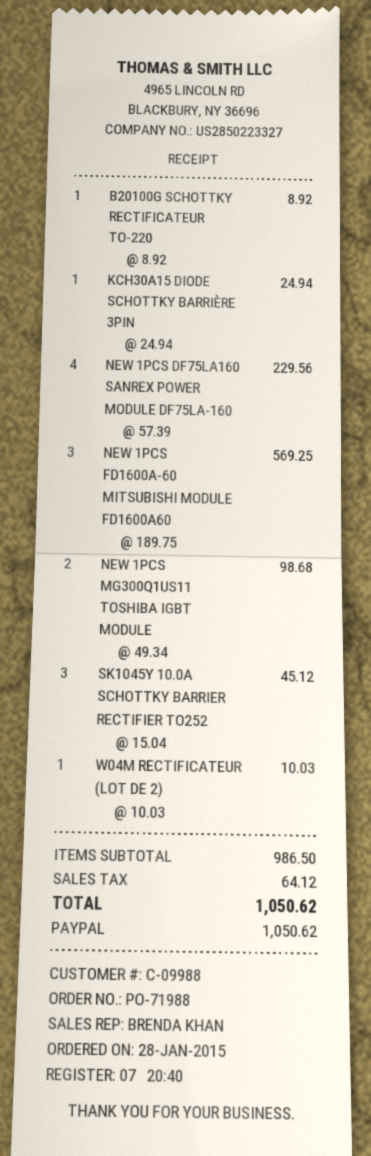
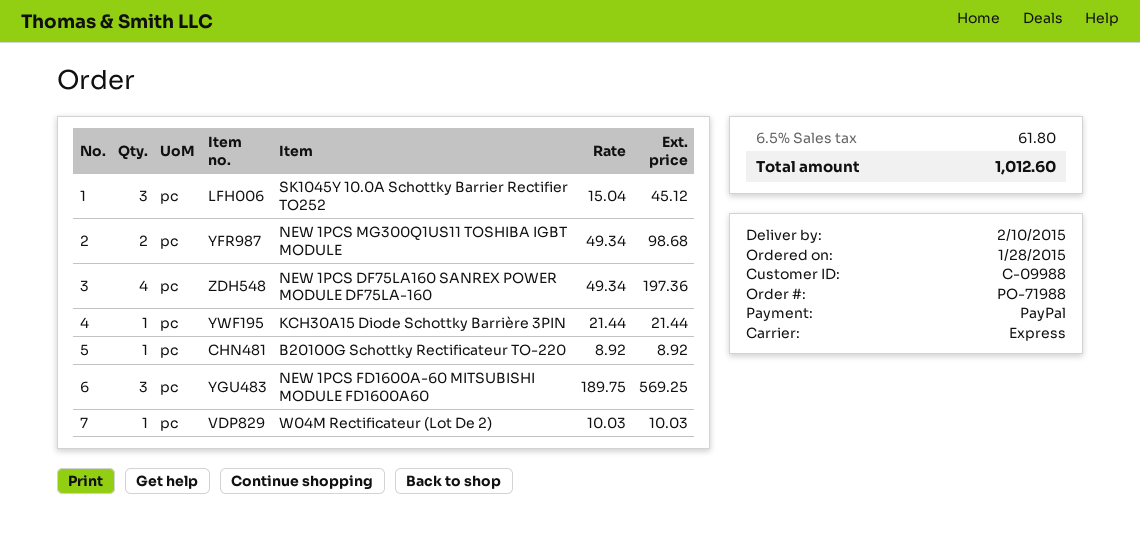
KCH30A15 DIODE SCHOTTKY BARRIÈRE 3PIN: 1 x 24.94 = 24.94 -> 1 x 21.44 = 21.44
NEW 1PCS DF75LA160 SANREX POWER MODULE DF75LA-160: 4 x 57.39 = 229.56 -> 4 x 49.34 = 197.36
tax: 64.12 -> 61.80
total: 1050.62 -> 1012.60

